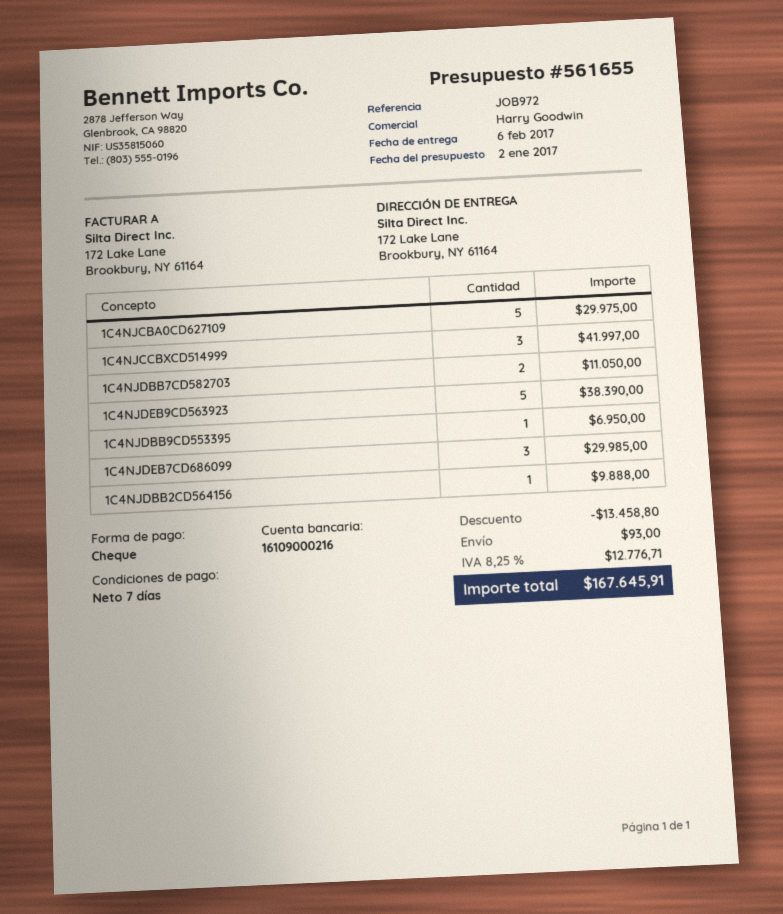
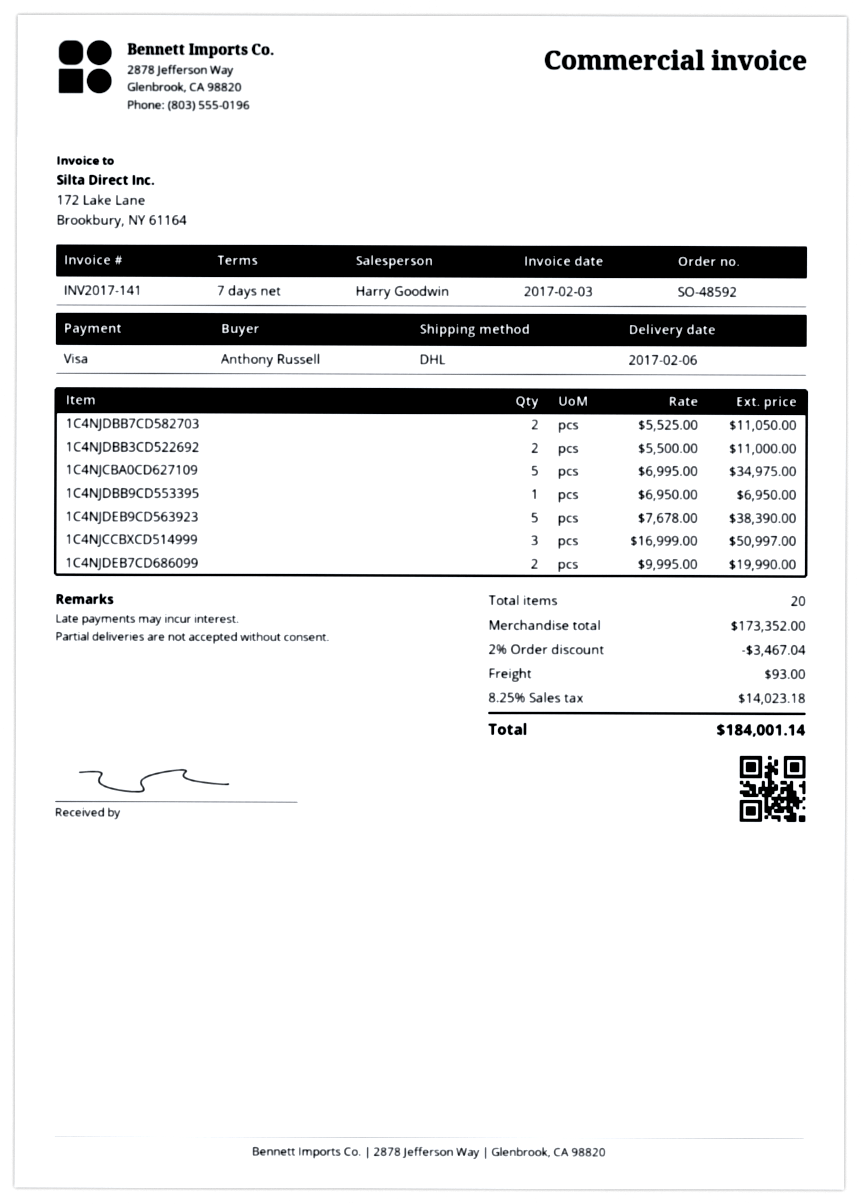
payment method: cheque -> Visa
1C4NJCBA0CD627109: 5 for 29975.00 -> 5 for 34975.00
1C4NJCCBXCD514999: 3 for 41997.00 -> 3 for 50997.00
1C4NJDEB7CD686099: 3 for 29985.00 -> 2 for 19990.00
1C4NJDBB2CD564156: 1 for 9888.00 -> none
1C4NJDBB3CD522692: none -> 2 for 11000.00
discount: 13458.80 -> 3467.04
tax: 8.25% = 12776.71 -> 8.25% = 14023.18
total: 167645.91 -> 184001.14

